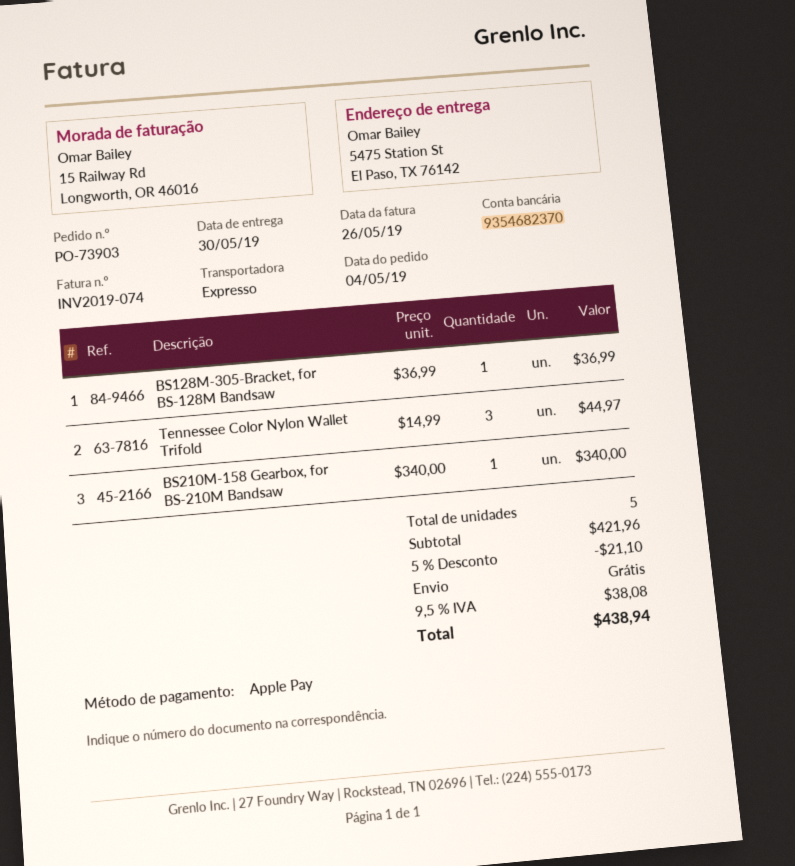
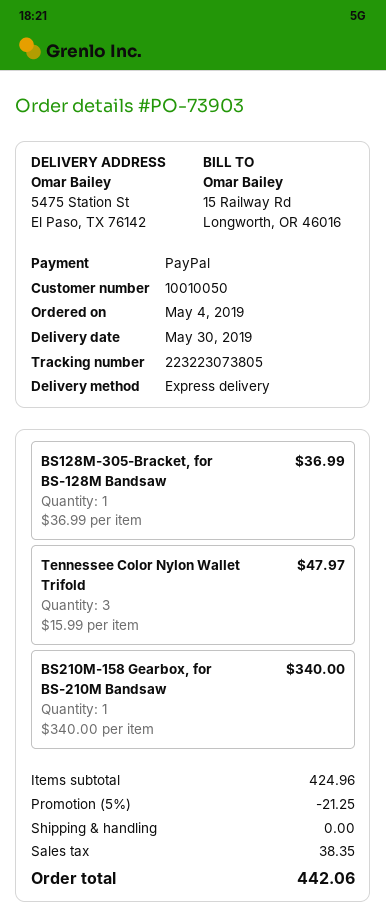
payment method: Apple Pay -> PayPal
Tennessee Color Nylon Wallet Trifold: 3 x 14.99 = 44.97 -> 3 x 15.99 = 47.97
subtotal: 421.96 -> 424.96
discount: 5% = 21.10 -> 5% = 21.25
tax: 38.08 -> 38.35
total: 438.94 -> 442.06

